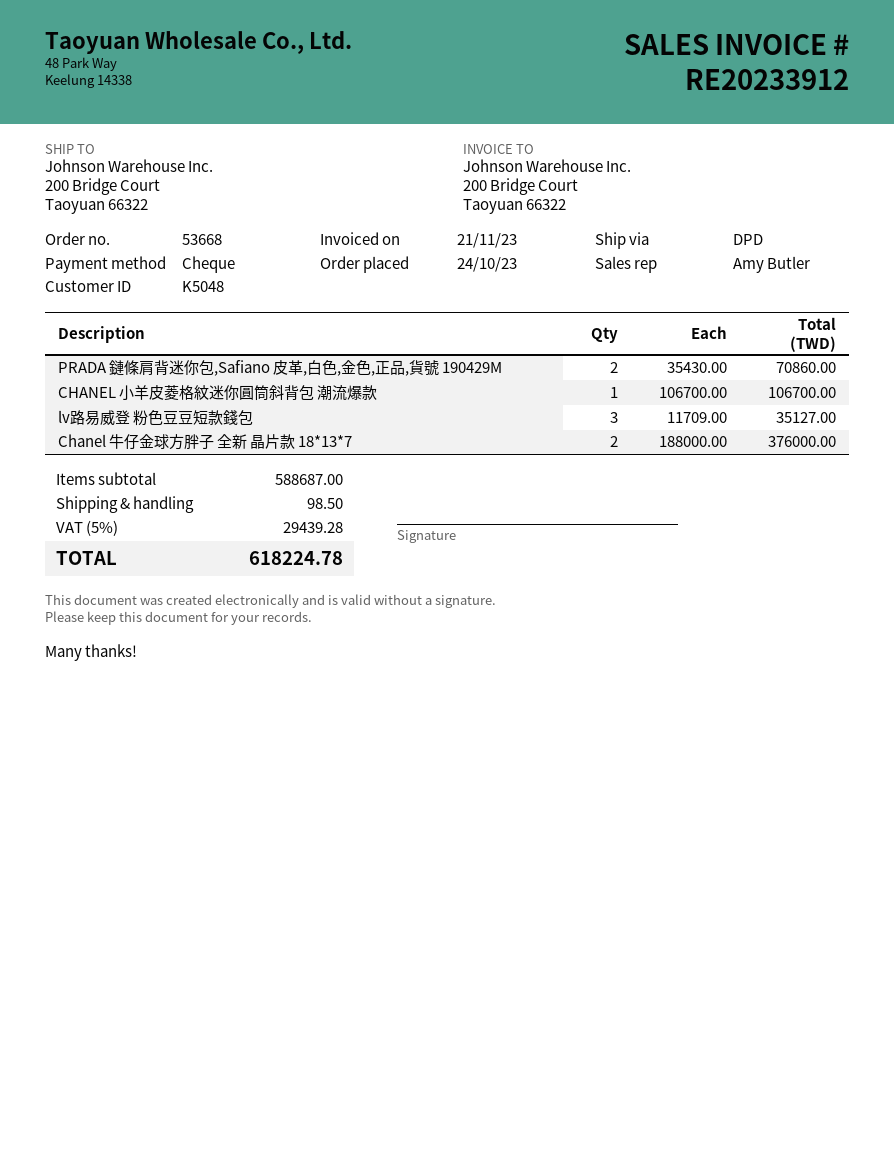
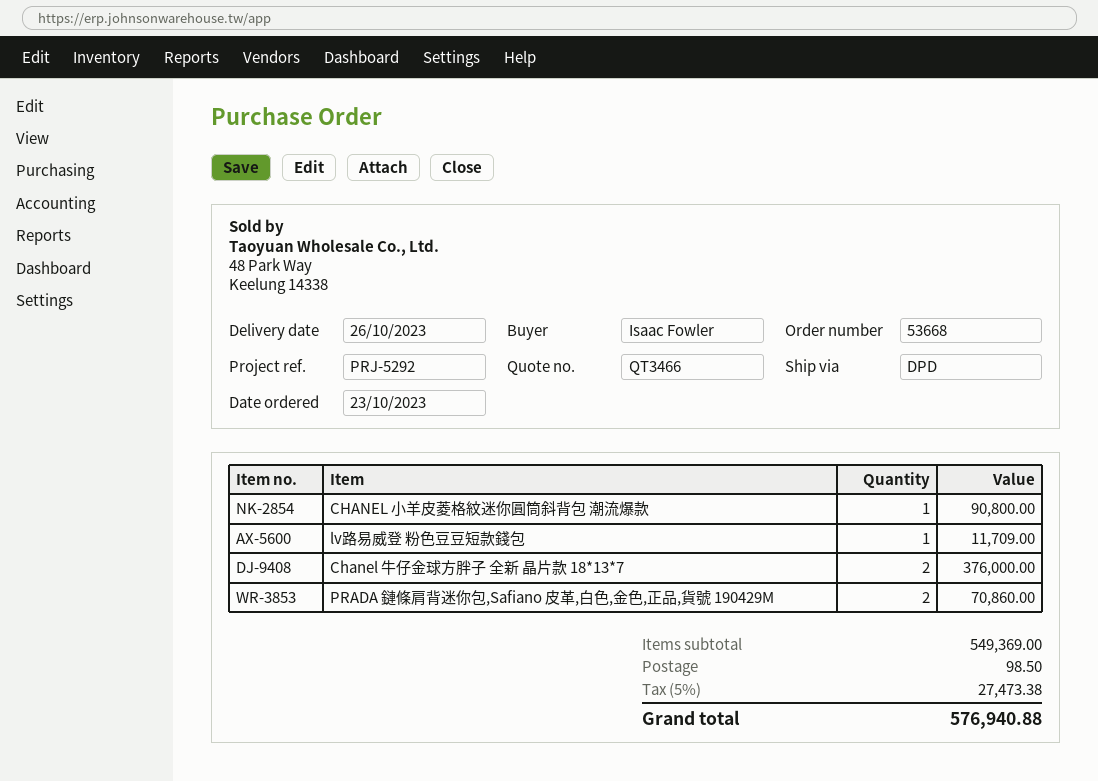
order date: 2023-10-24 -> 2023-10-23
CHANEL 小羊皮菱格紋迷你圓筒斜背包 潮流爆款: 1 for 106700.00 -> 1 for 90800.00
lv路易威登 粉色豆豆短款錢包: 3 for 35127.00 -> 1 for 11709.00
subtotal: 588687.00 -> 549369.00
tax: 5% = 29439.28 -> 5% = 27473.38
total: 618224.78 -> 576940.88

